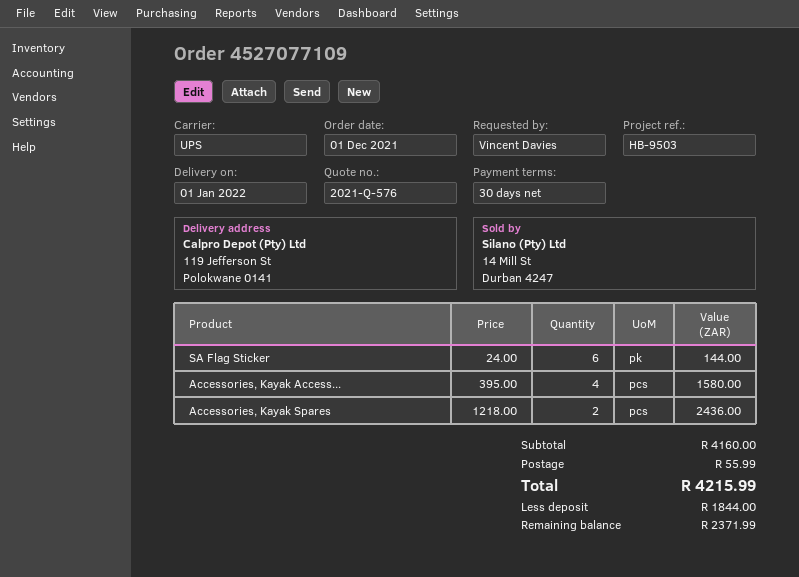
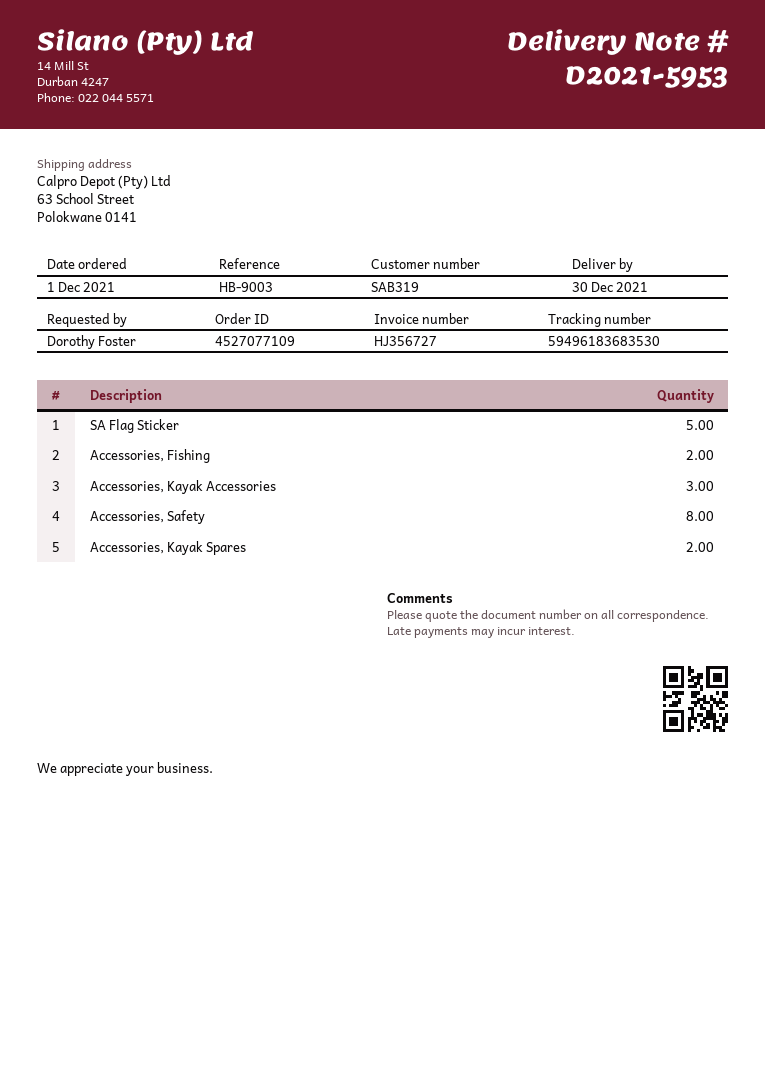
delivery date: 2022-01-01 -> 2021-12-30
reference: HB-9503 -> HB-9003
ordered by: Vincent Davies -> Dorothy Foster
ship to: 119 Jefferson St, Polokwane 0141 -> 63 School Street, Polokwane 0141
SA Flag Sticker: 6 -> 5
Accessories, Kayak Access...: 4 -> 3
Accessories, Fishing: none -> 2
Accessories, Safety: none -> 8

